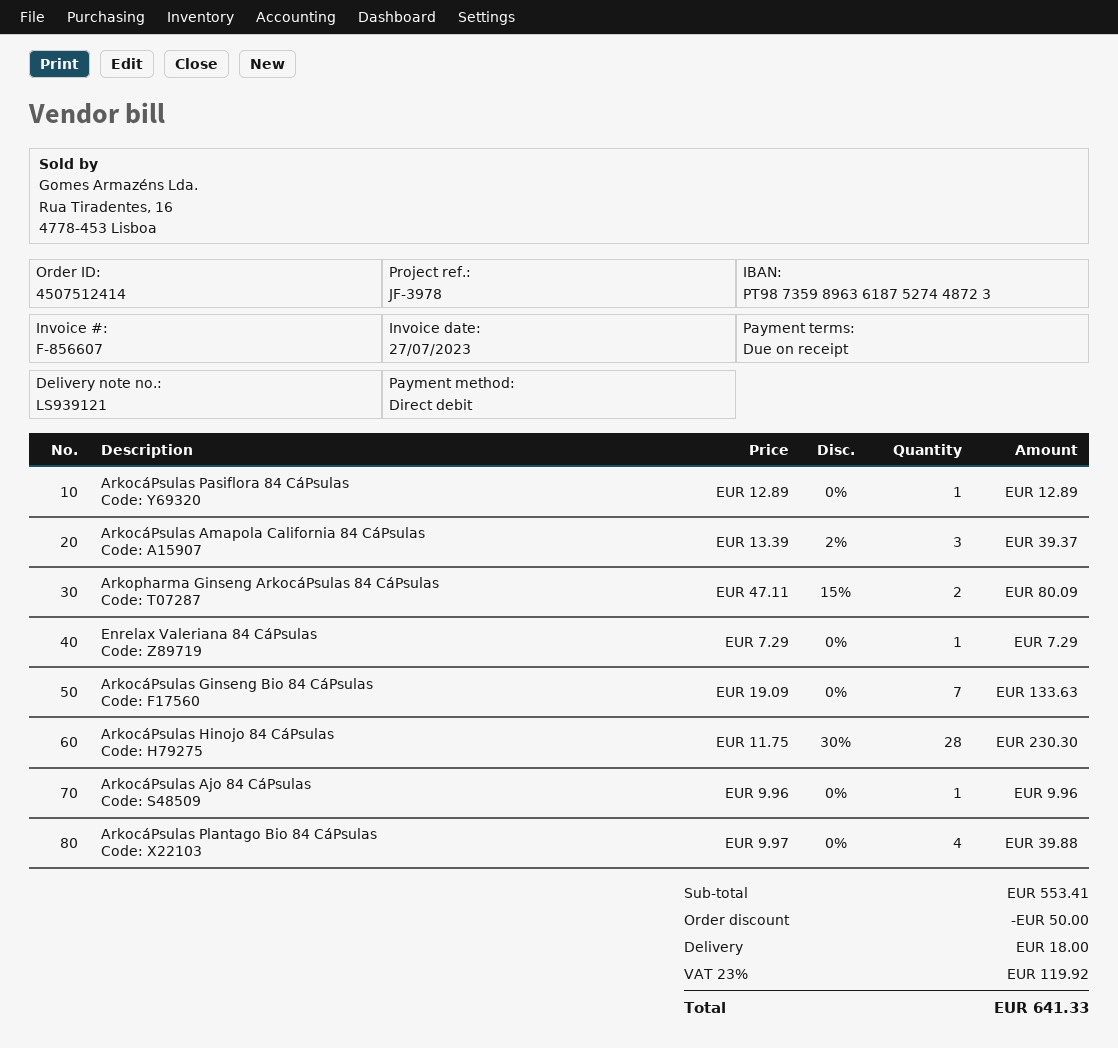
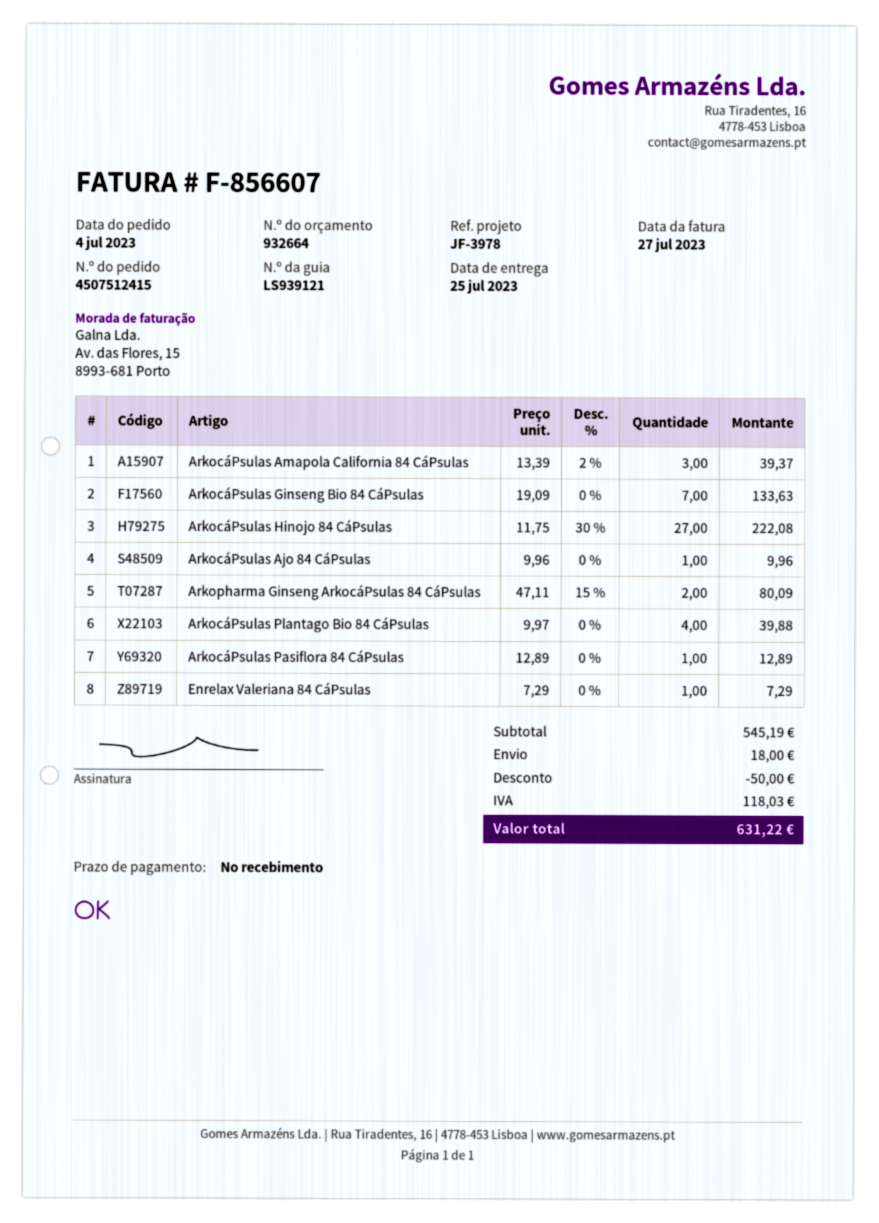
order number: 4507512414 -> 4507512415
ArkocáPsulas Hinojo 84 CáPsulas: 28 x 11.75 - 30% = 230.30 -> 27 x 11.75 - 30% = 222.08
subtotal: 553.41 -> 545.19
tax: 119.92 -> 118.03
total: 641.33 -> 631.22

